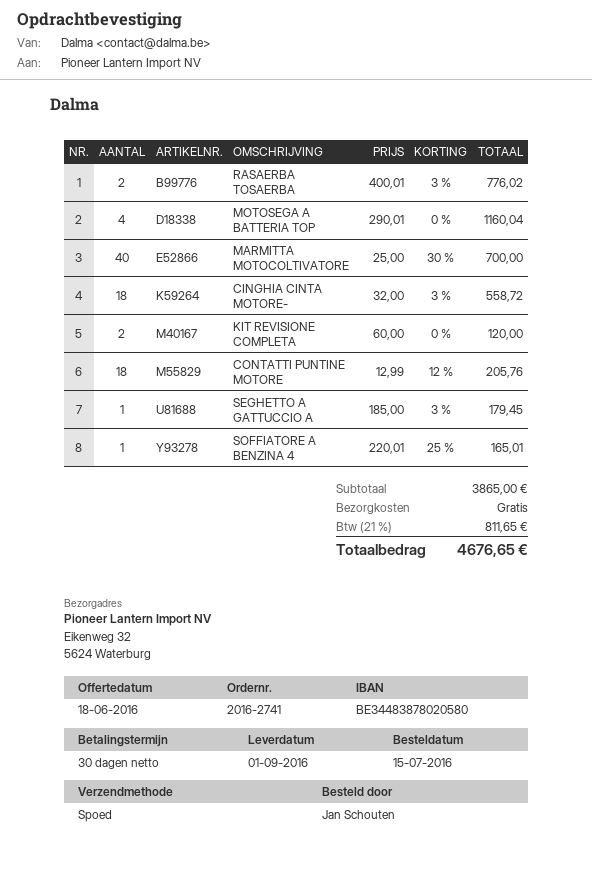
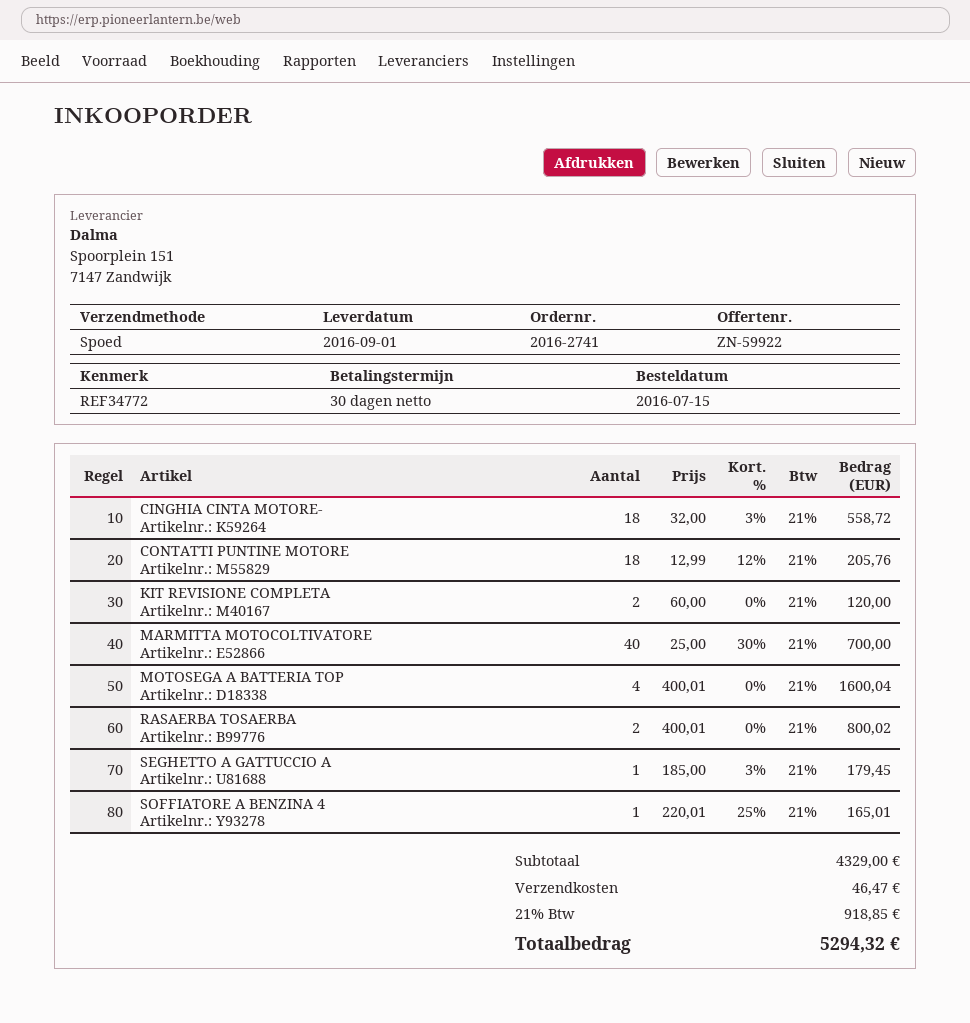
RASAERBA TOSAERBA: 2 x 400.01 - 3% = 776.02 -> 2 x 400.01 = 800.02
MOTOSEGA A BATTERIA TOP: 4 x 290.01 = 1160.04 -> 4 x 400.01 = 1600.04
subtotal: 3865.00 -> 4329.00
shipping: 0.00 -> 46.47
tax: 21% = 811.65 -> 21% = 918.85
total: 4676.65 -> 5294.32

